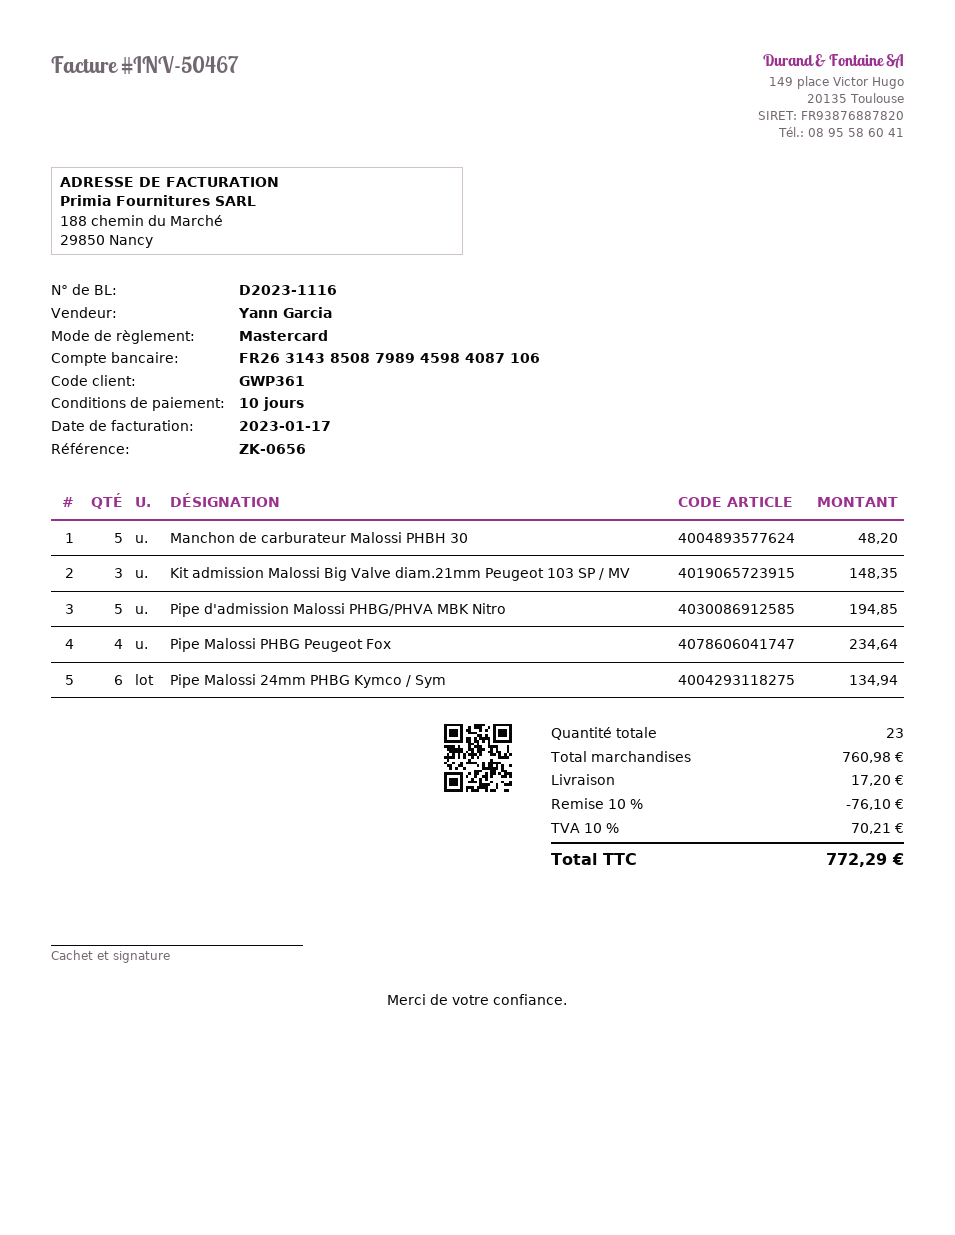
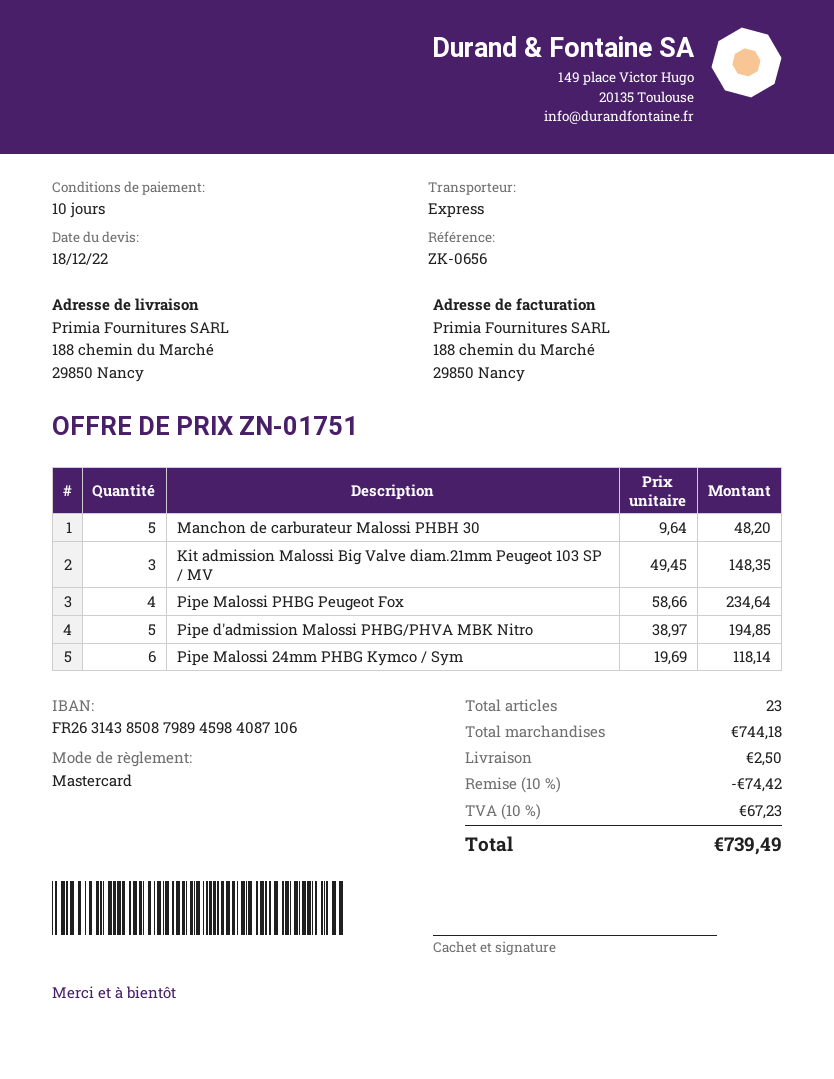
Pipe Malossi 24mm PHBG Kymco / Sym: 6 for 134.94 -> 6 for 118.14
subtotal: 760.98 -> 744.18
discount: 10% = 76.10 -> 10% = 74.42
shipping: 17.20 -> 2.50
tax: 10% = 70.21 -> 10% = 67.23
total: 772.29 -> 739.49

